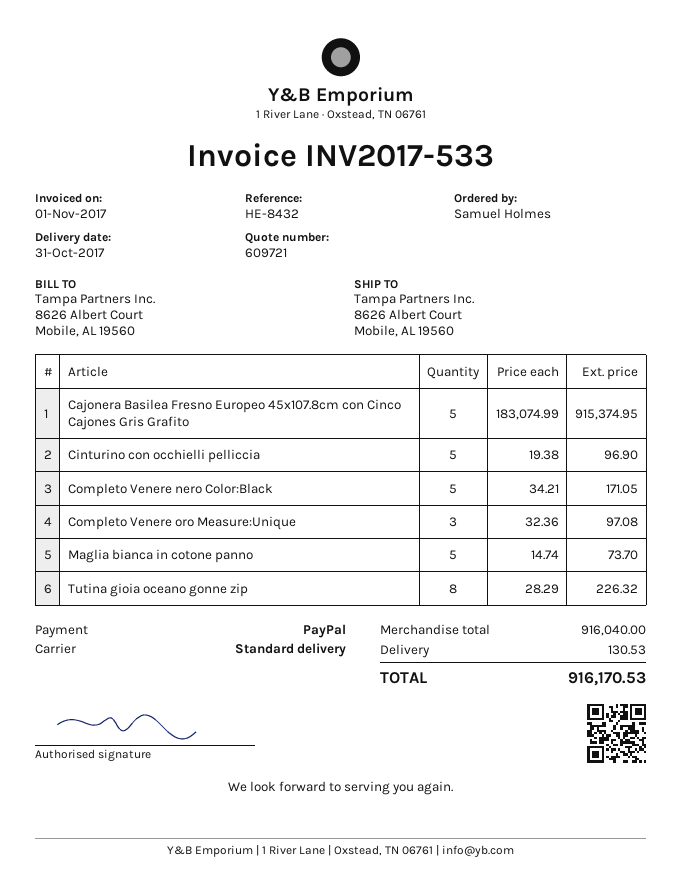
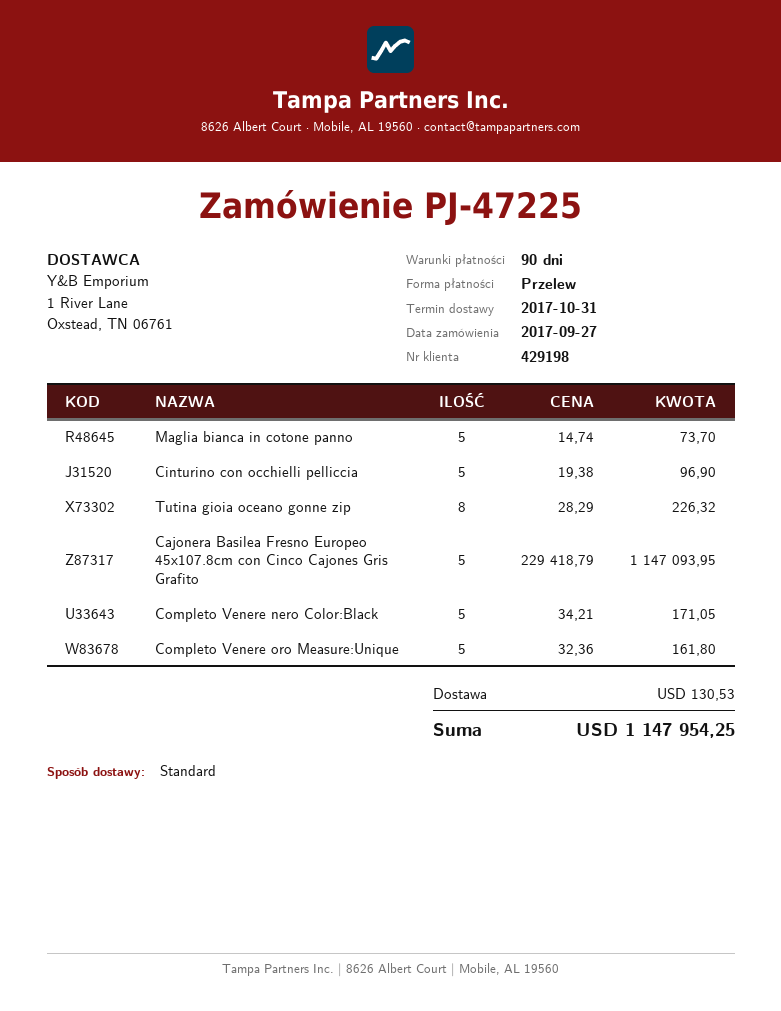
payment method: PayPal -> bank transfer
Cajonera Basilea Fresno Europeo 45x107.8cm con Cinco Cajones Gris Grafito: 5 x 183074.99 = 915374.95 -> 5 x 229418.79 = 1147093.95
Completo Venere oro Measure:Unique: 3 x 32.36 = 97.08 -> 5 x 32.36 = 161.80
total: 916170.53 -> 1147954.25

